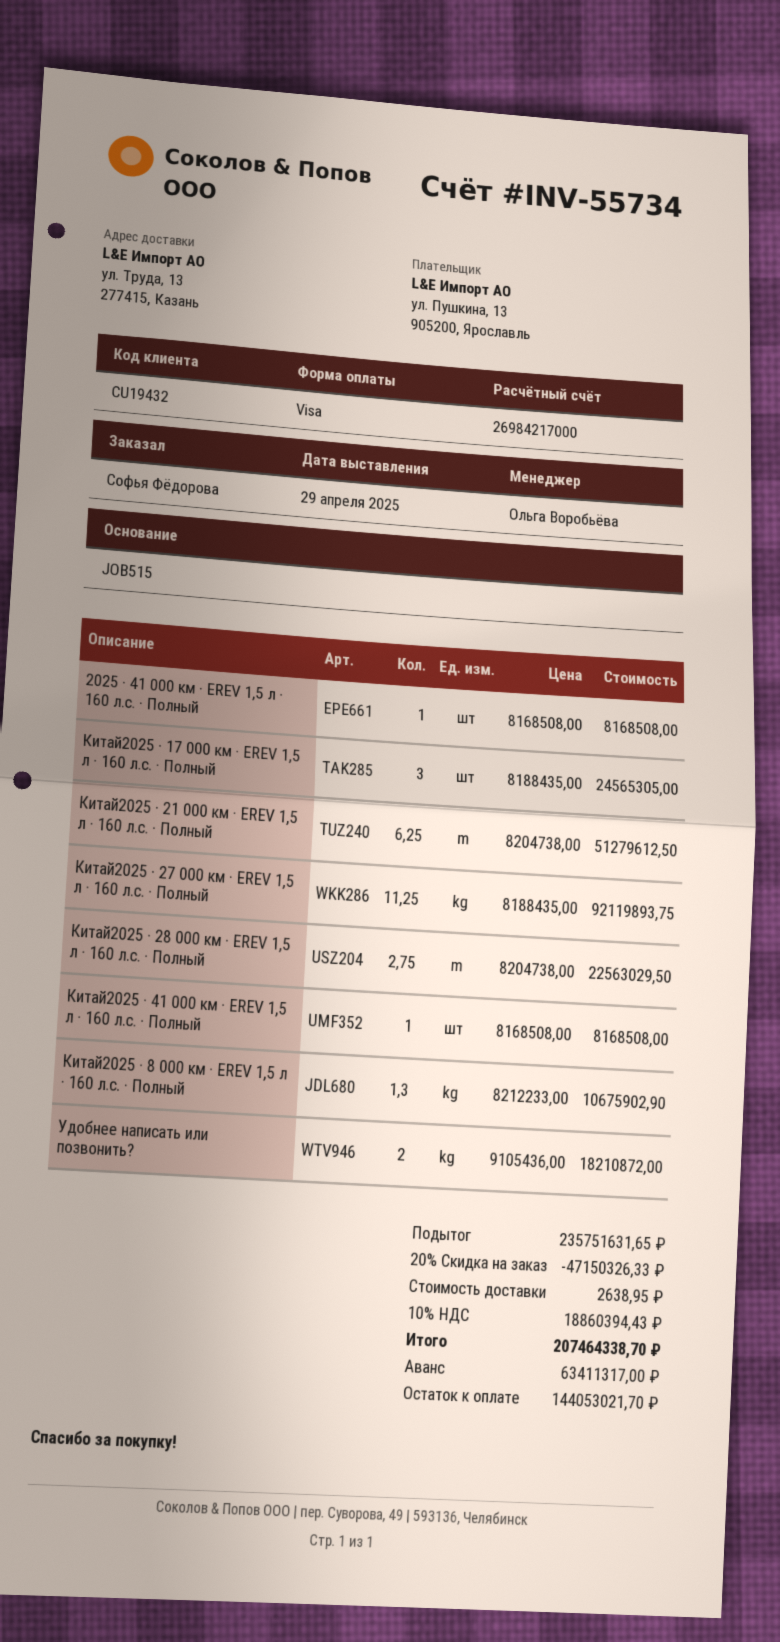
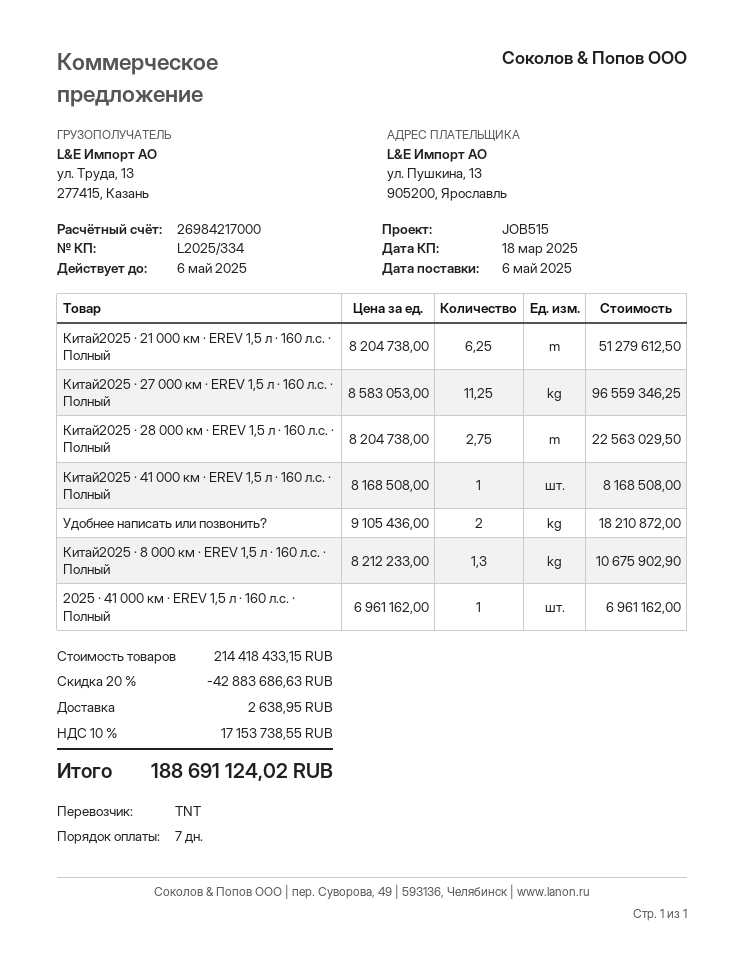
2025 · 41 000 км · EREV 1,5 л · 160 л.с. · Полный: 1 x 8168508.00 = 8168508.00 -> 1 x 6961162.00 = 6961162.00
Китай2025 · 17 000 км · EREV 1,5 л · 160 л.с. · Полный: 3 x 8188435.00 = 24565305.00 -> none
Китай2025 · 27 000 км · EREV 1,5 л · 160 л.с. · Полный: 11.25 x 8188435.00 = 92119893.75 -> 11.25 x 8583053.00 = 96559346.25
subtotal: 235751631.65 -> 214418433.15
discount: 20% = 47150326.33 -> 20% = 42883686.63
tax: 10% = 18860394.43 -> 10% = 17153738.55
total: 207464338.70 -> 188691124.02

